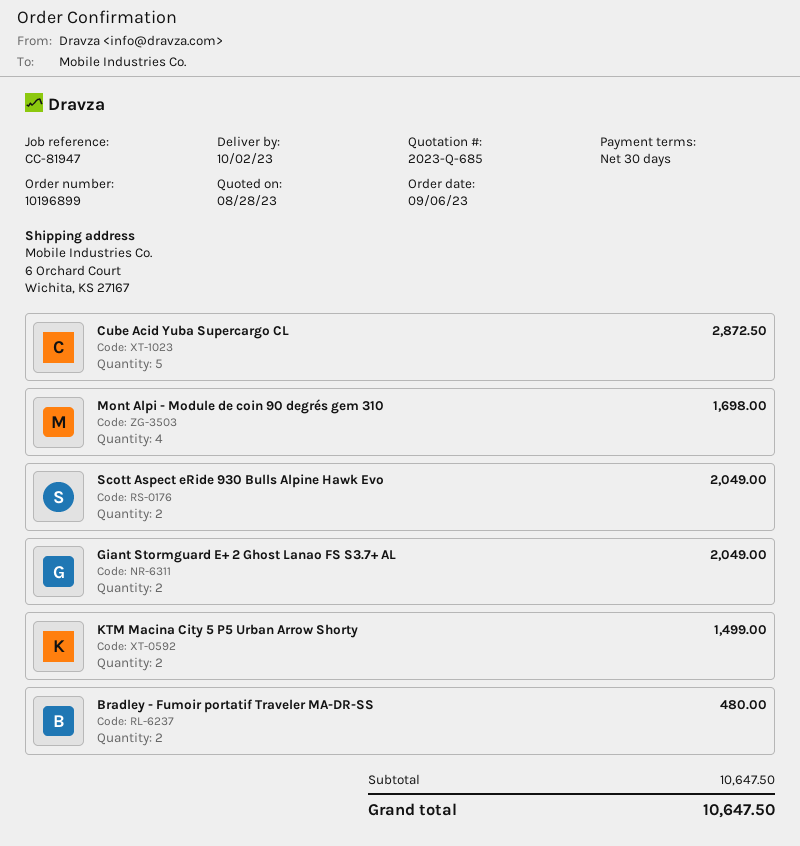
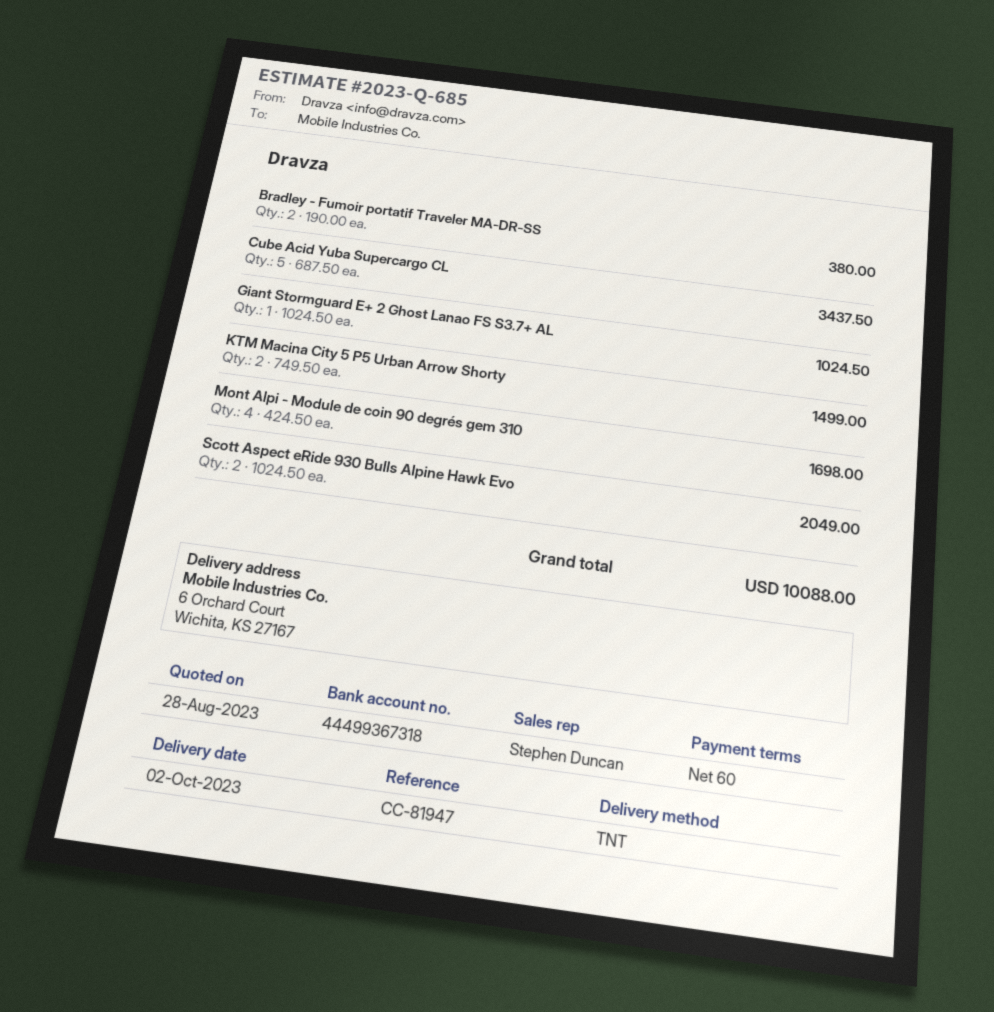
payment terms: 30 days -> 60 days
Cube Acid Yuba Supercargo CL: 5 for 2872.50 -> 5 for 3437.50
Giant Stormguard E+ 2 Ghost Lanao FS S3.7+ AL: 2 for 2049.00 -> 1 for 1024.50
Bradley - Fumoir portatif Traveler MA-DR-SS: 2 for 480.00 -> 2 for 380.00
total: 10647.50 -> 10088.00

